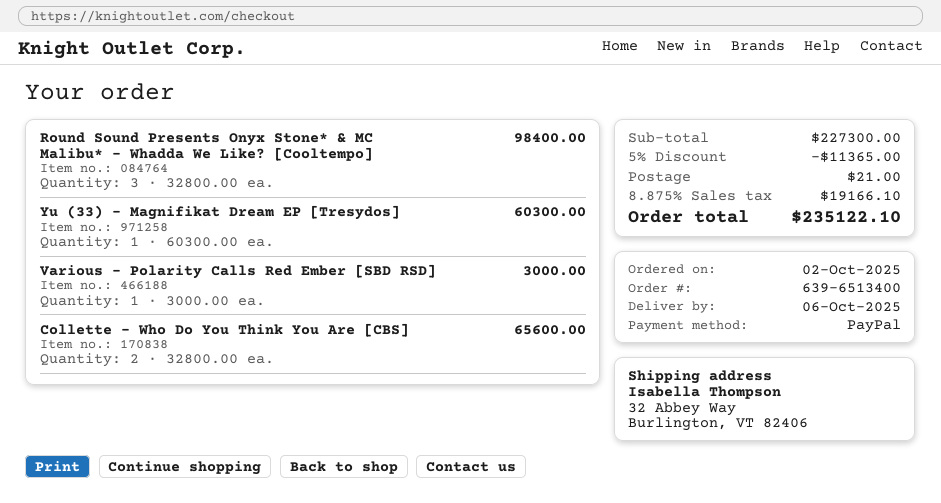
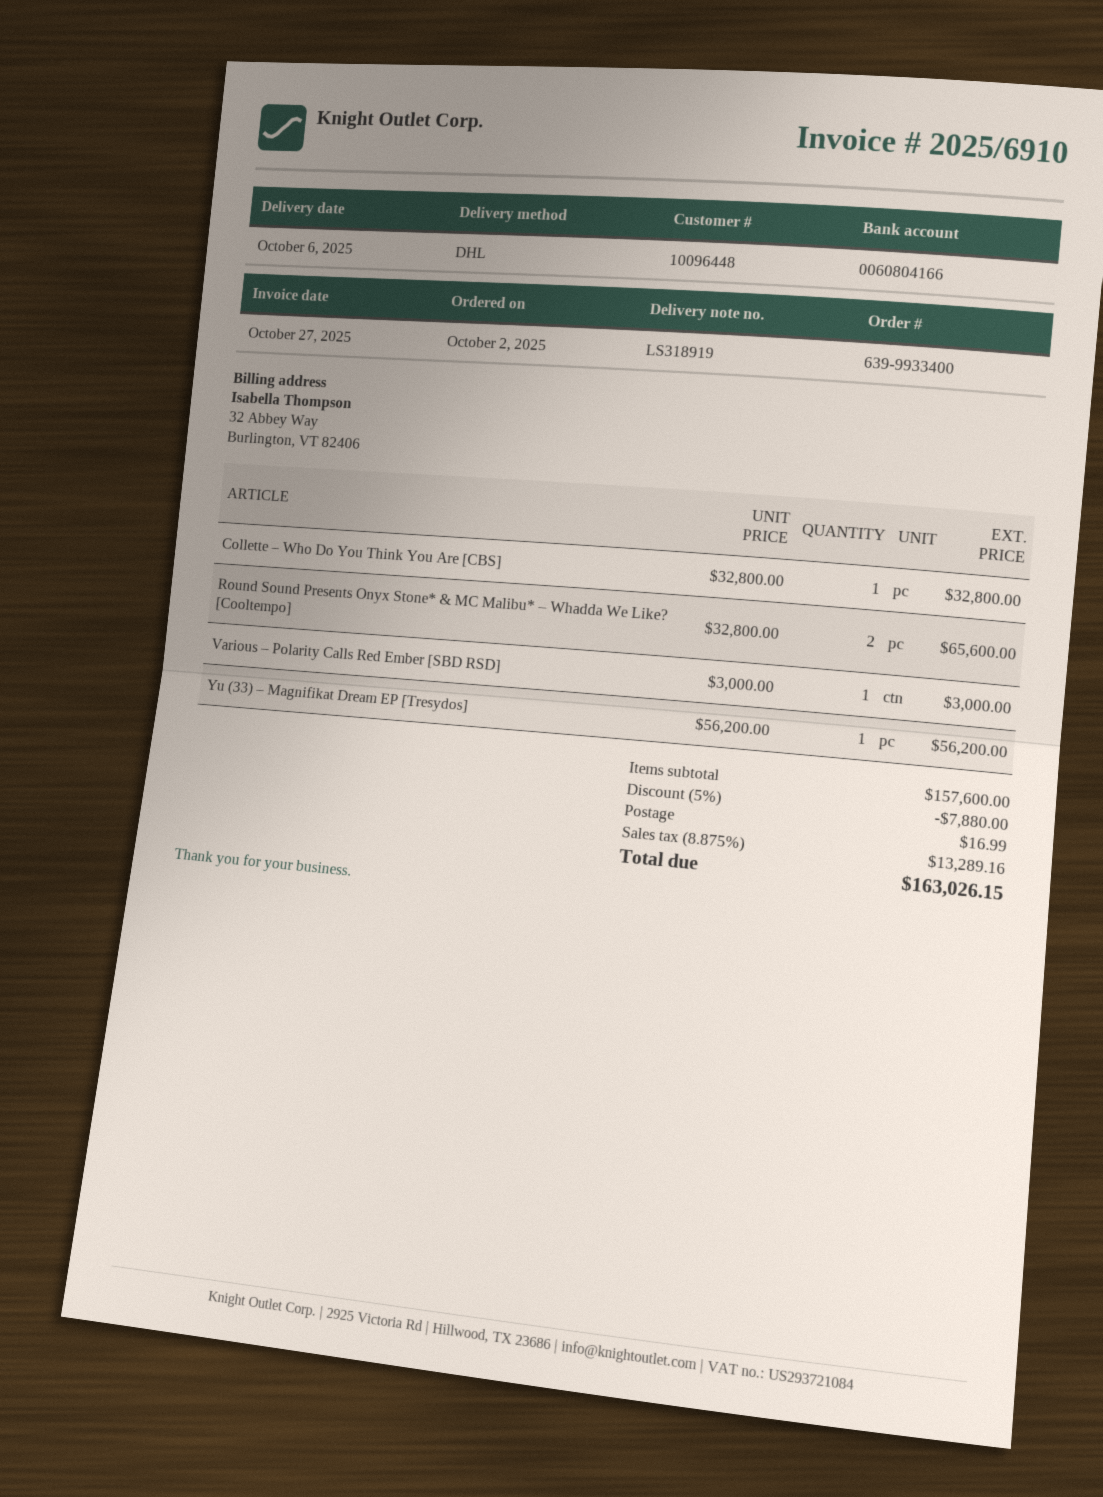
order number: 639-6513400 -> 639-9933400
Round Sound Presents Onyx Stone* & MC Malibu* – Whadda We Like? [Cooltempo]: 3 x 32800.00 = 98400.00 -> 2 x 32800.00 = 65600.00
Yu (33) – Magnifikat Dream EP [Tresydos]: 1 x 60300.00 = 60300.00 -> 1 x 56200.00 = 56200.00
Collette – Who Do You Think You Are [CBS]: 2 x 32800.00 = 65600.00 -> 1 x 32800.00 = 32800.00
subtotal: 227300.00 -> 157600.00
discount: 5% = 11365.00 -> 5% = 7880.00
shipping: 21.00 -> 16.99
tax: 8.875% = 19166.10 -> 8.875% = 13289.16
total: 235122.10 -> 163026.15

